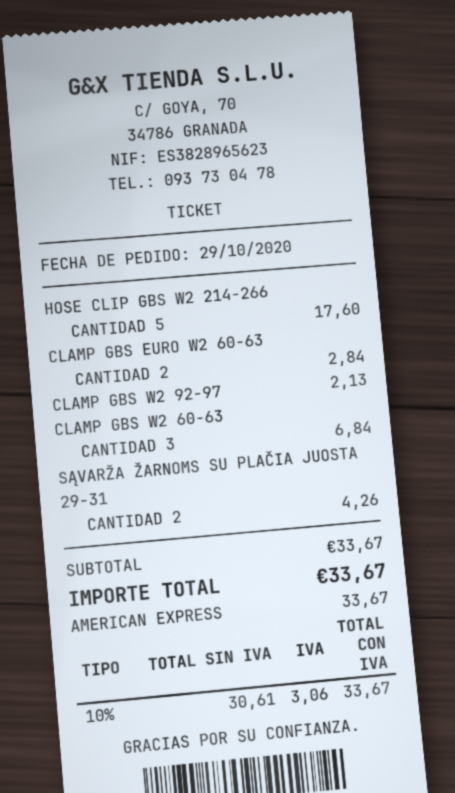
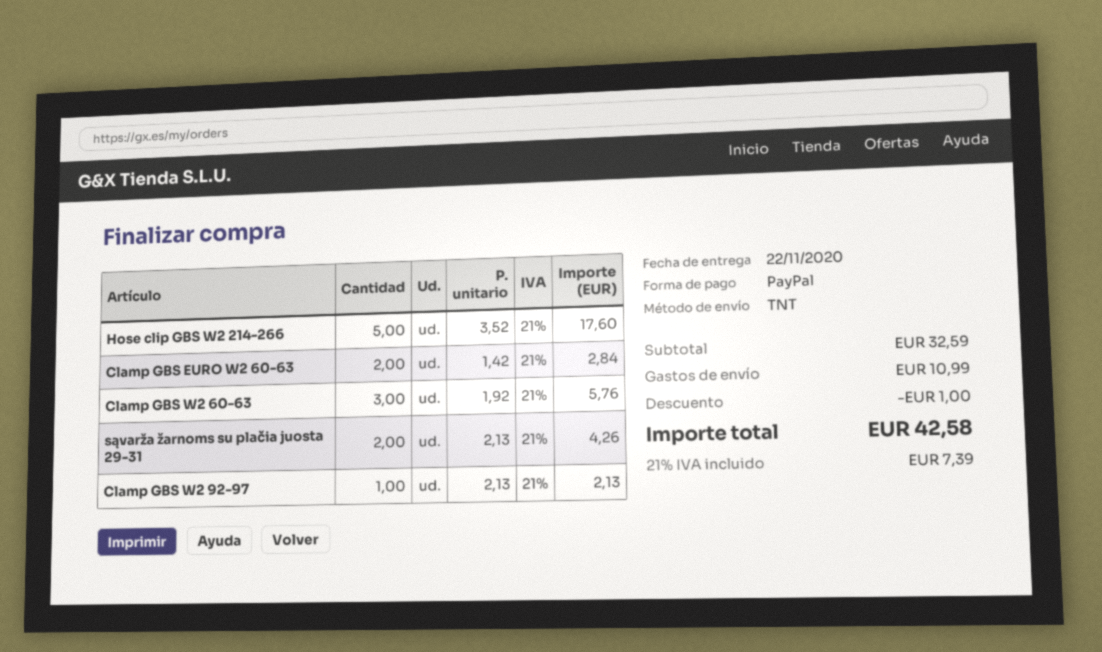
payment method: American Express -> PayPal
CLAMP GBS W2 60-63: 3 for 6.84 -> 3 for 5.76
subtotal: 33.67 -> 32.59
discount: none -> 1.00
shipping: none -> 10.99
tax: 10% = 3.06 -> 21% = 7.39
total: 33.67 -> 42.58

